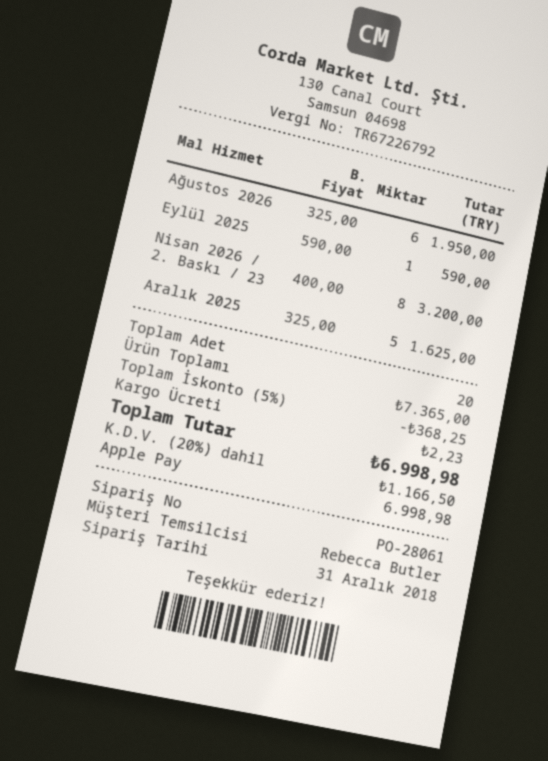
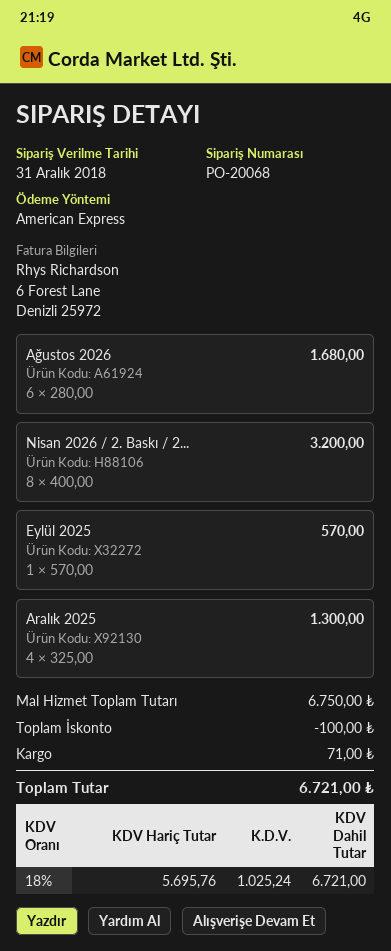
order number: PO-28061 -> PO-20068
payment method: Apple Pay -> American Express
Ağustos 2026: 6 x 325.00 = 1950.00 -> 6 x 280.00 = 1680.00
Eylül 2025: 1 x 590.00 = 590.00 -> 1 x 570.00 = 570.00
Aralık 2025: 5 x 325.00 = 1625.00 -> 4 x 325.00 = 1300.00
subtotal: 7365.00 -> 6750.00
discount: 368.25 -> 100.00
shipping: 2.23 -> 71.00
tax: 20% = 1166.50 -> 18% = 1025.24
total: 6998.98 -> 6721.00

